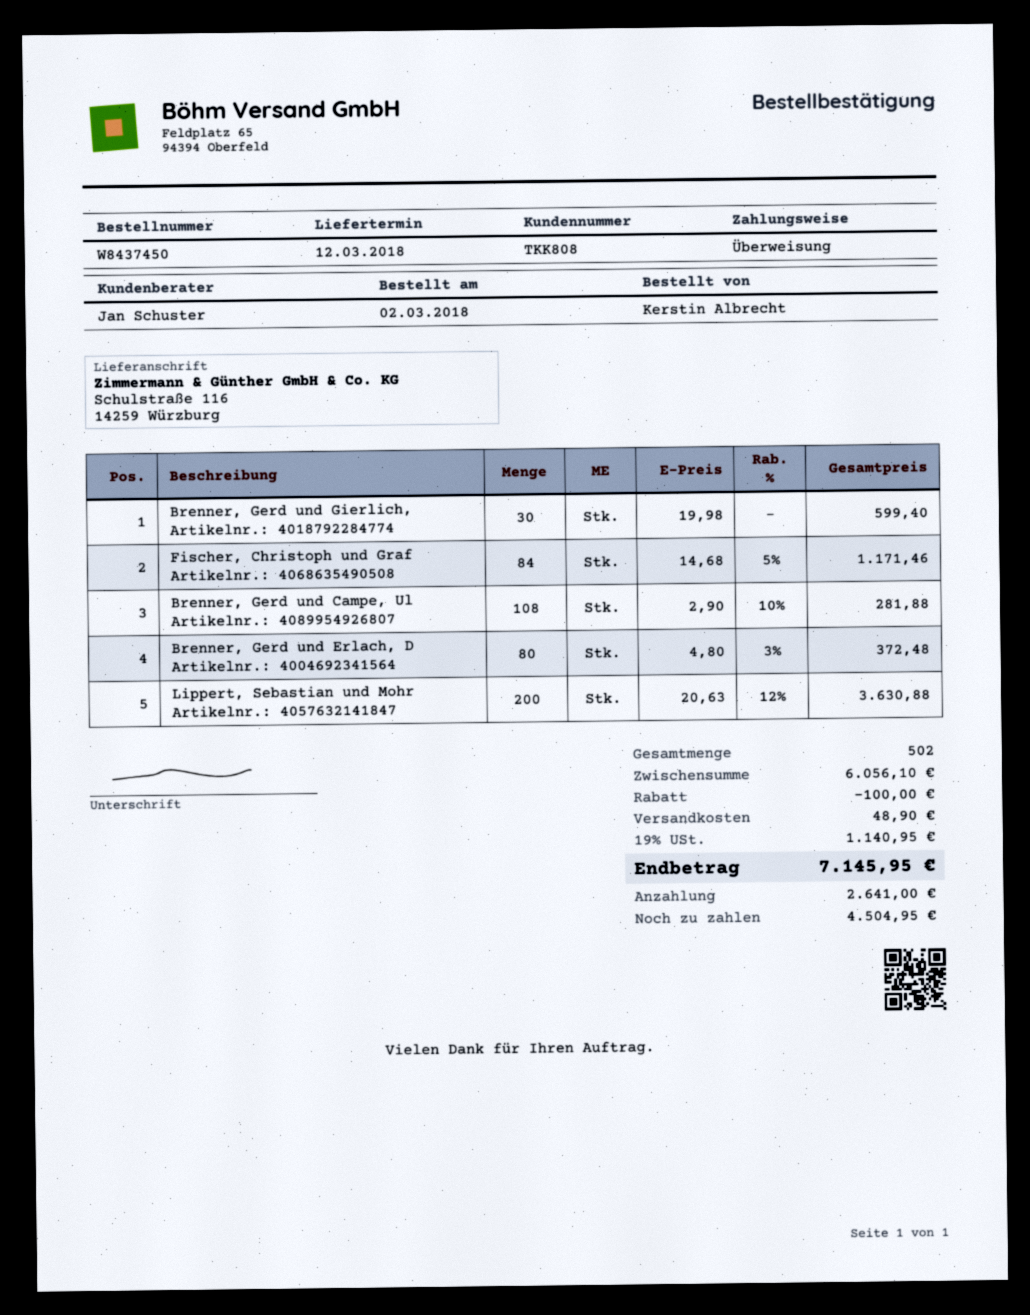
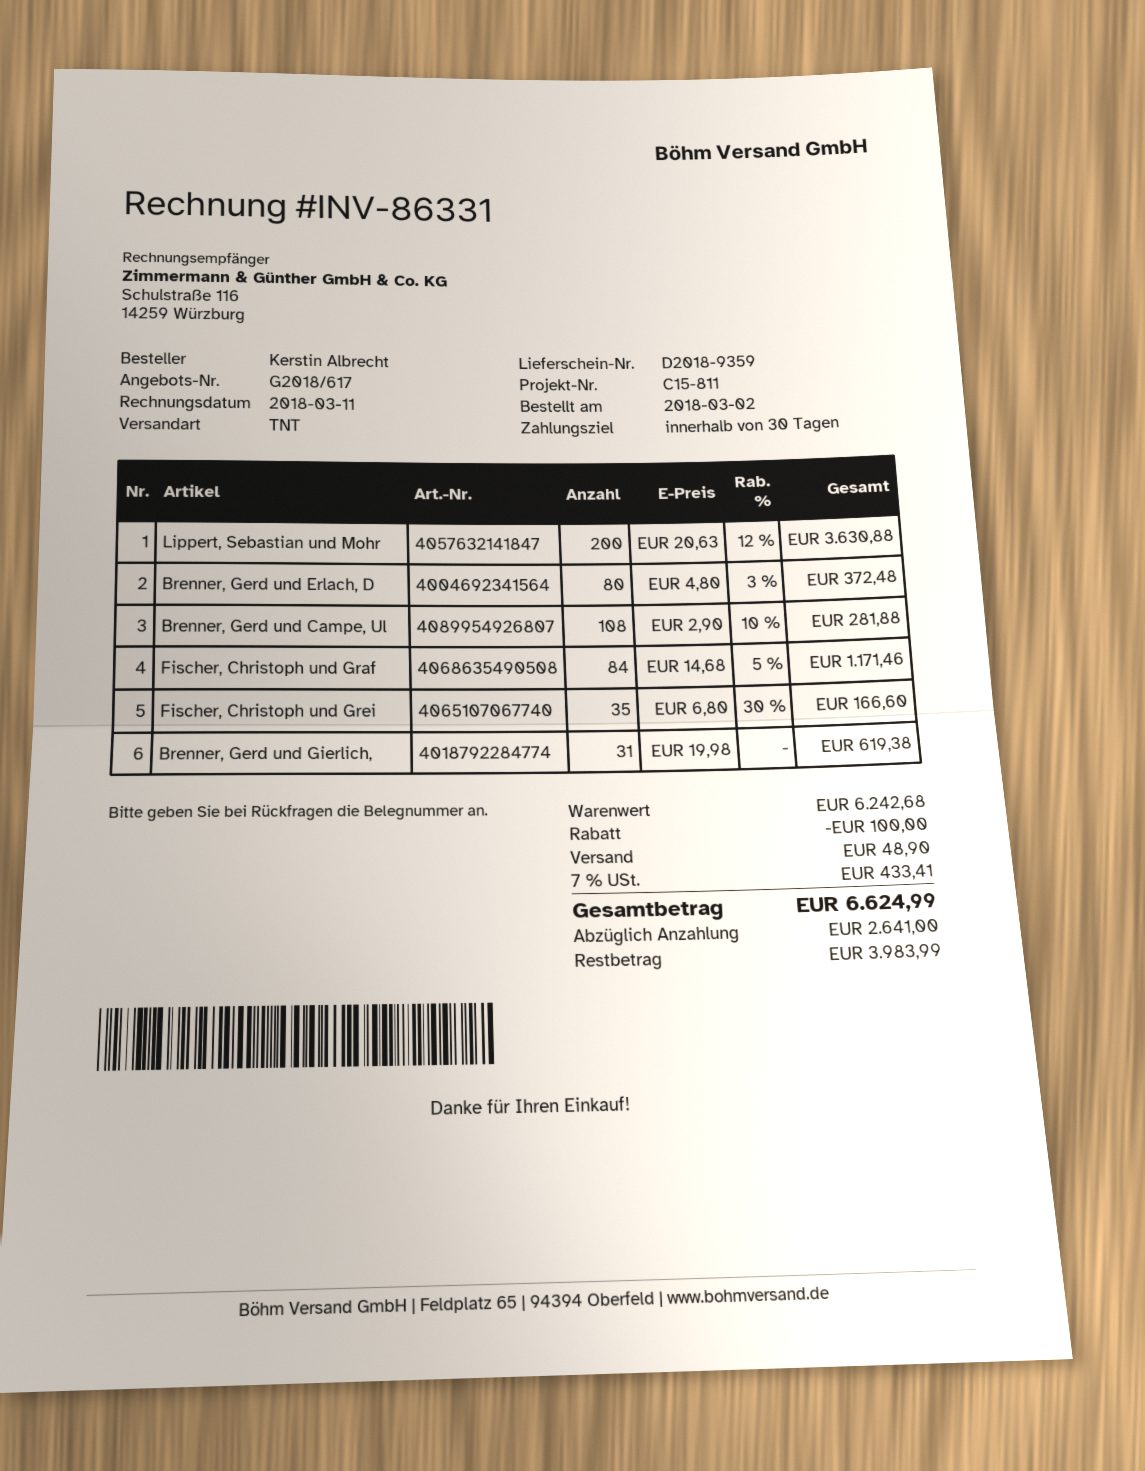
Brenner, Gerd und Gierlich,: 30 x 19.98 = 599.40 -> 31 x 19.98 = 619.38
Fischer, Christoph und Grei: none -> 35 x 6.80 - 30% = 166.60
subtotal: 6056.10 -> 6242.68
tax: 19% = 1140.95 -> 7% = 433.41
total: 7145.95 -> 6624.99
balance: 4504.95 -> 3983.99

